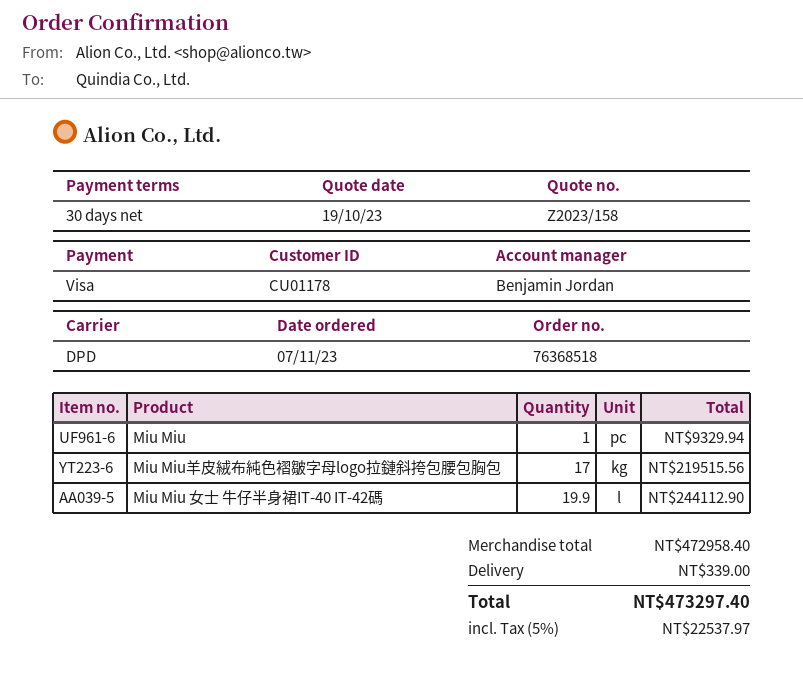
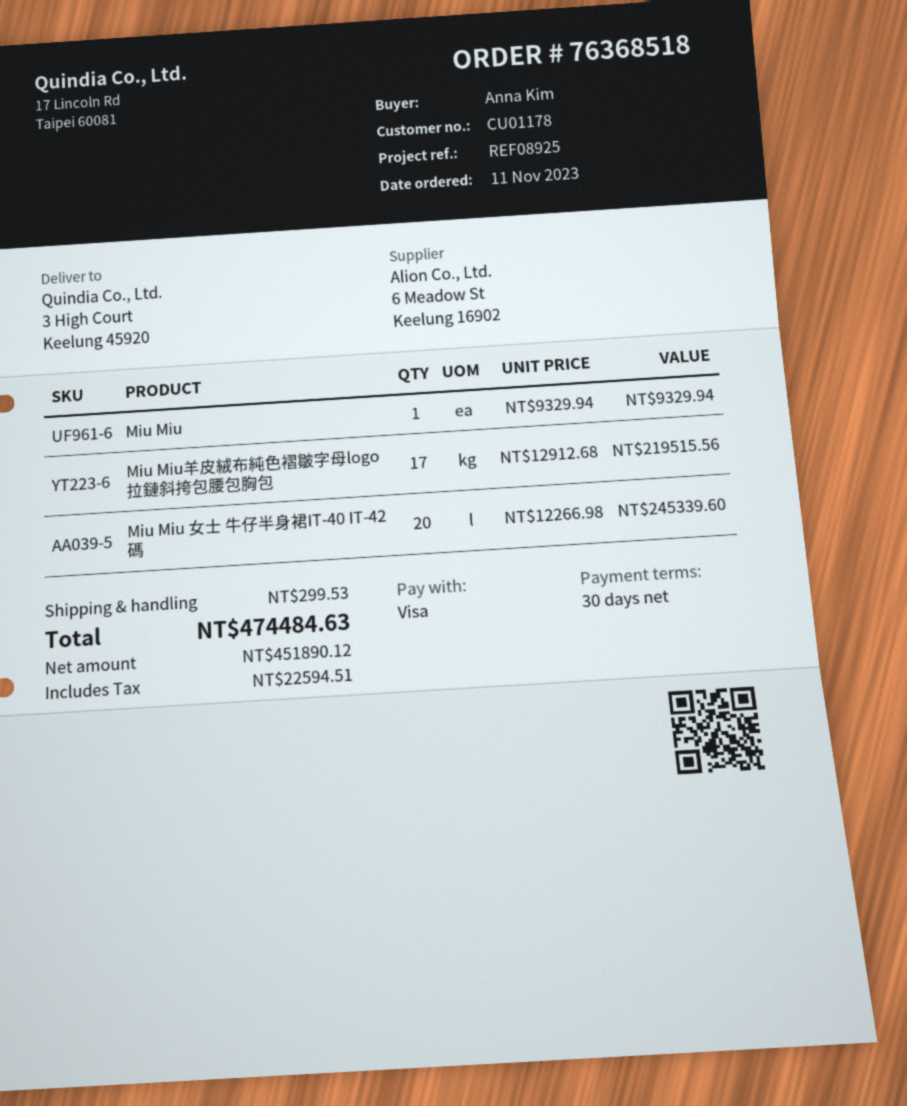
order date: 2023-11-07 -> 2023-11-11
Miu Miu 女士 牛仔半身裙IT-40 IT-42碼: 19.9 for 244112.90 -> 20 for 245339.60
shipping: 339.00 -> 299.53
tax: 22537.97 -> 22594.51
total: 473297.40 -> 474484.63

